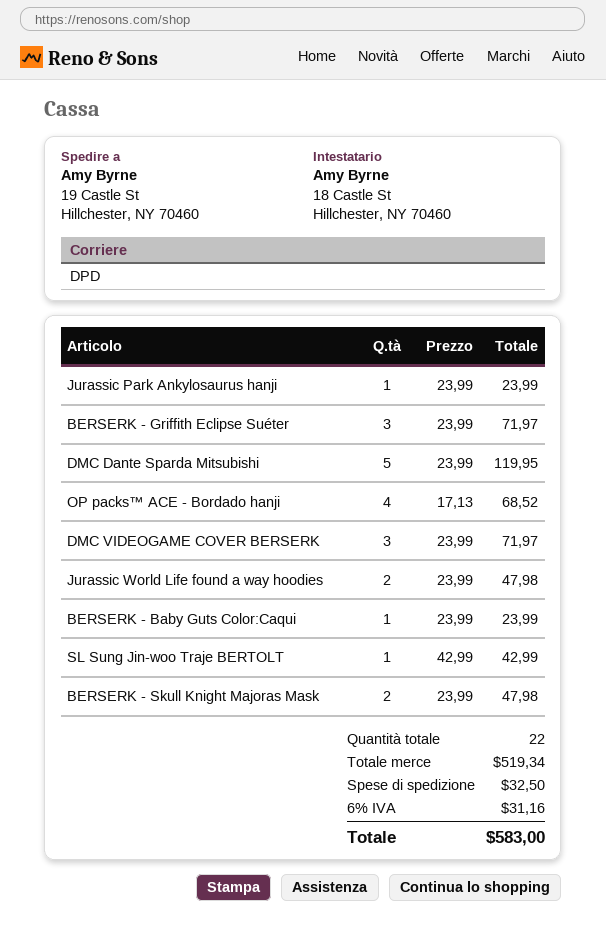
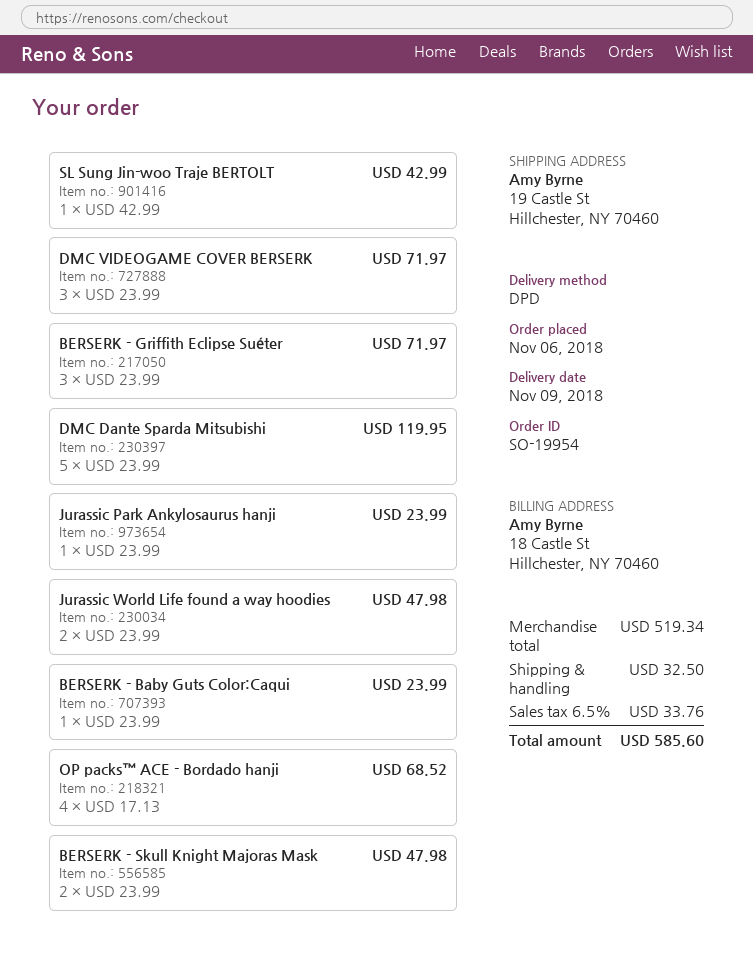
tax: 6% = 31.16 -> 6.5% = 33.76
total: 583.00 -> 585.60

